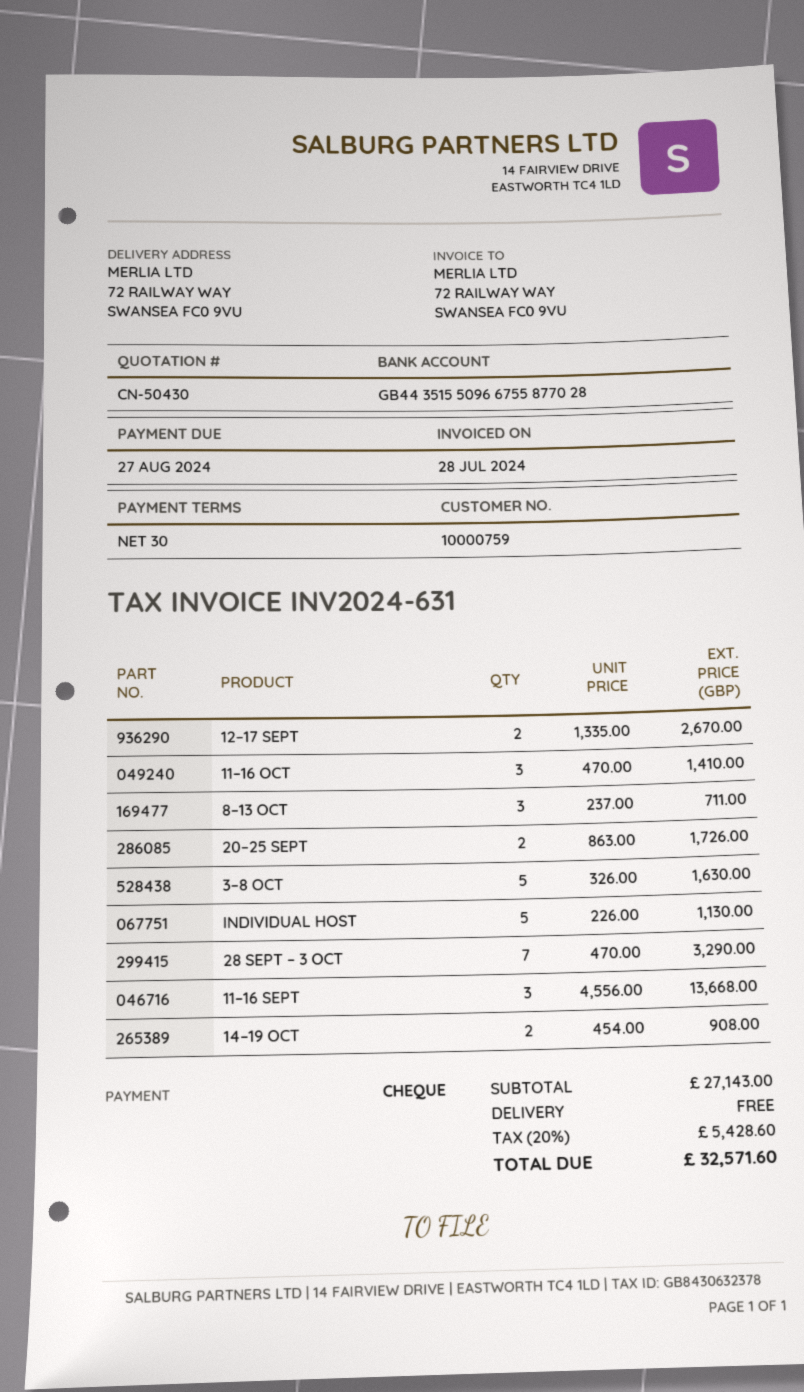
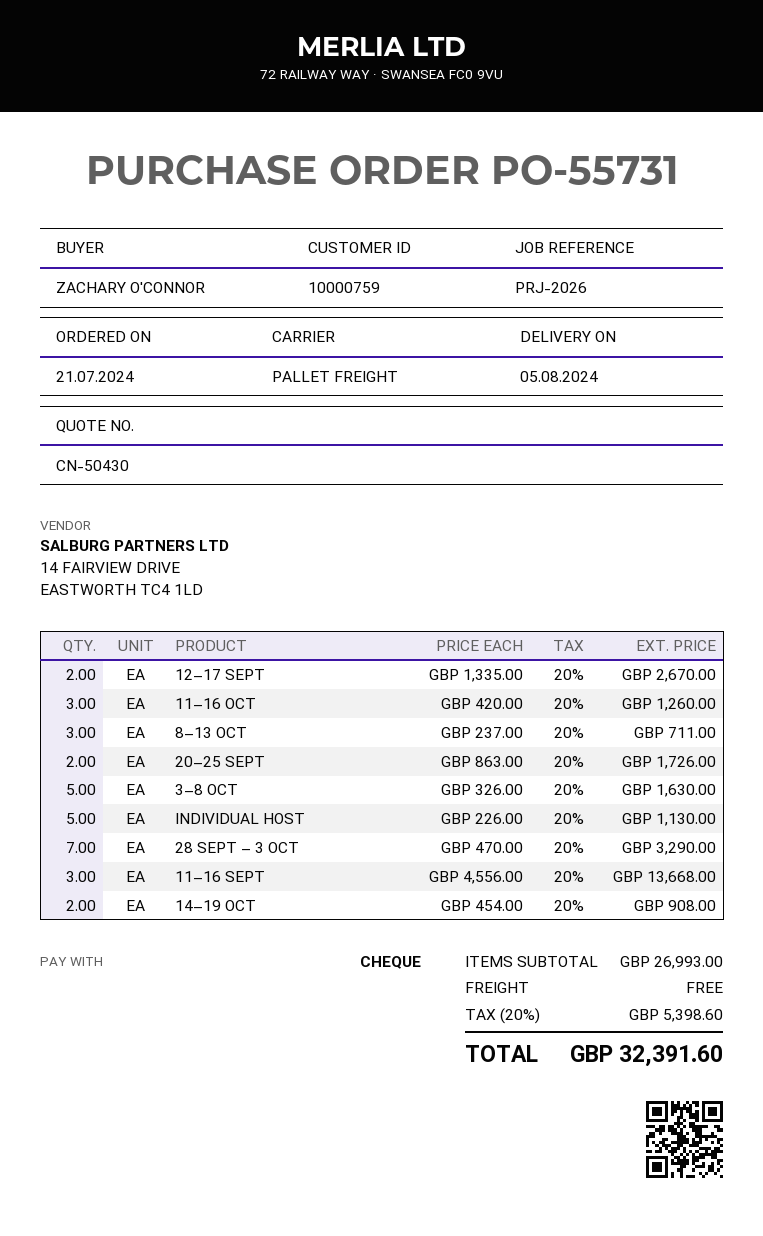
11–16 OCT: 3 x 470.00 = 1410.00 -> 3 x 420.00 = 1260.00
subtotal: 27143.00 -> 26993.00
tax: 20% = 5428.60 -> 20% = 5398.60
total: 32571.60 -> 32391.60

